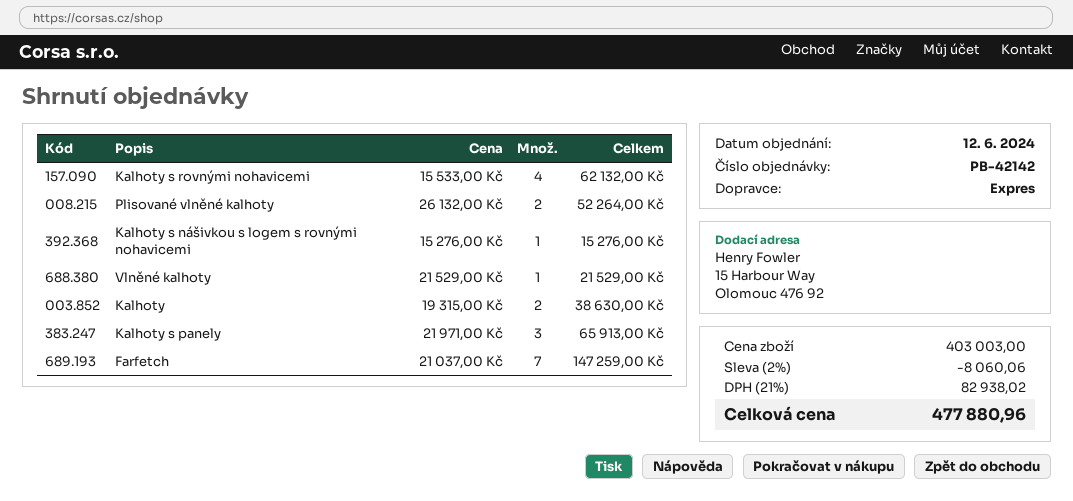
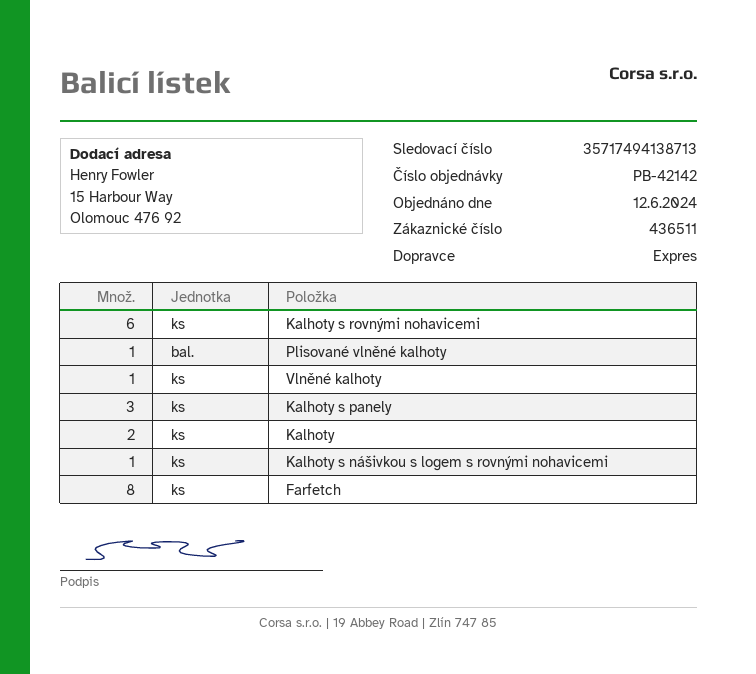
Kalhoty s rovnými nohavicemi: 4 -> 6
Plisované vlněné kalhoty: 2 -> 1
Farfetch: 7 -> 8

